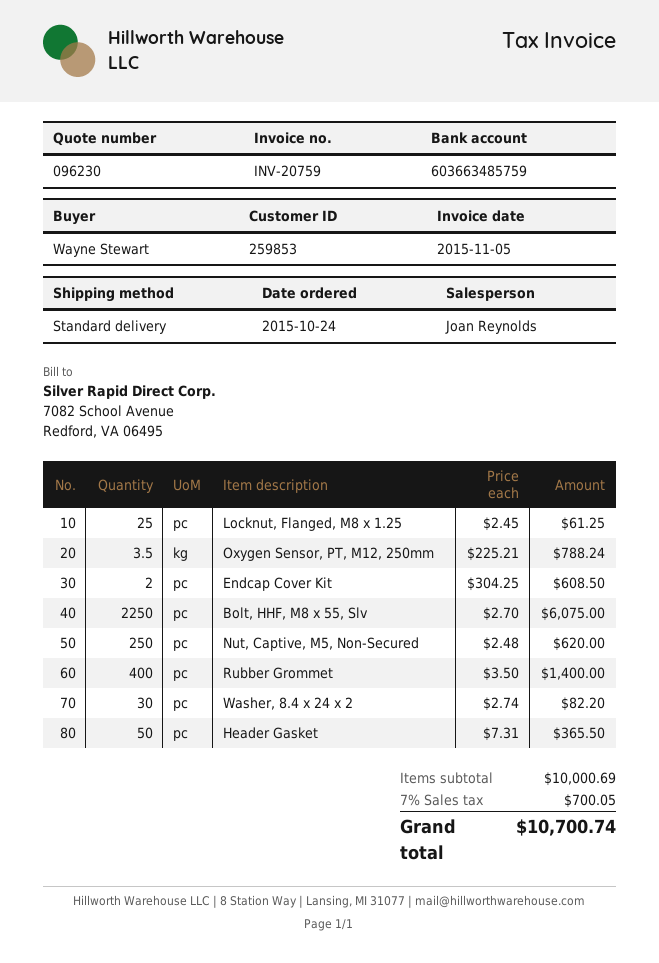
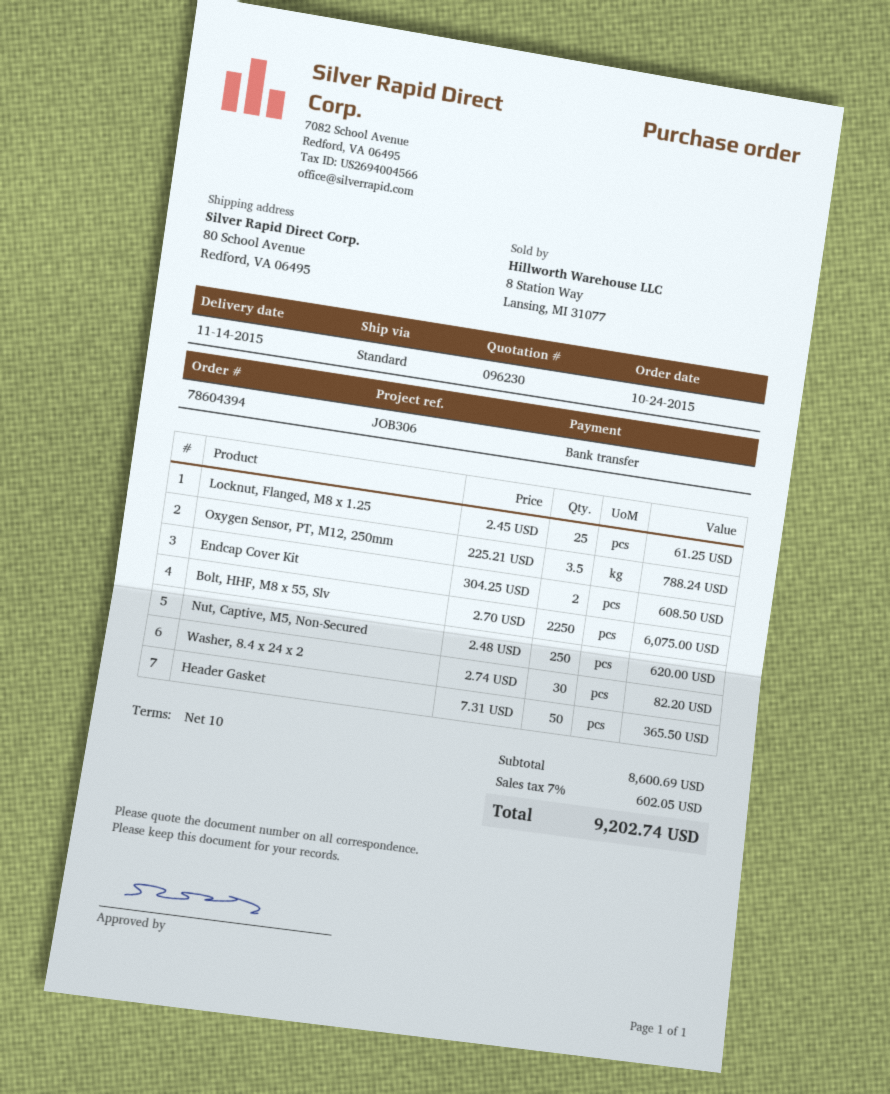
Rubber Grommet: 400 x 3.50 = 1400.00 -> none
subtotal: 10000.69 -> 8600.69
tax: 7% = 700.05 -> 7% = 602.05
total: 10700.74 -> 9202.74

